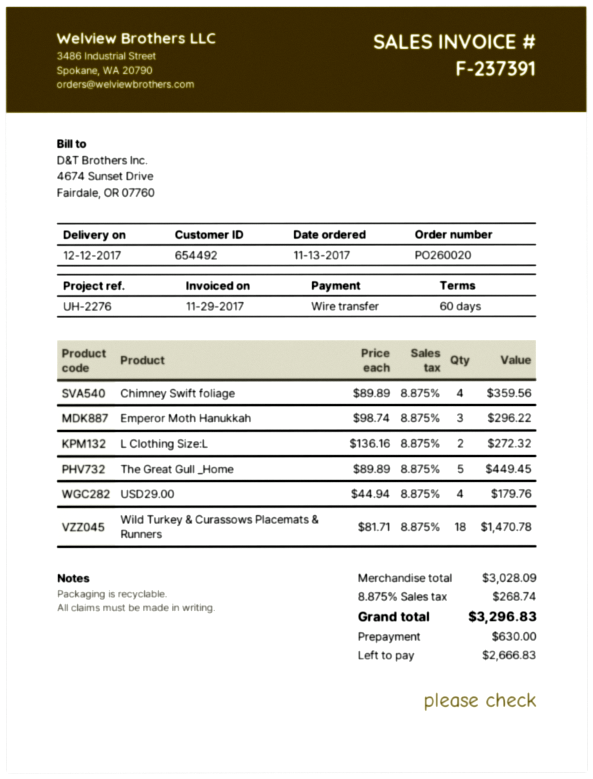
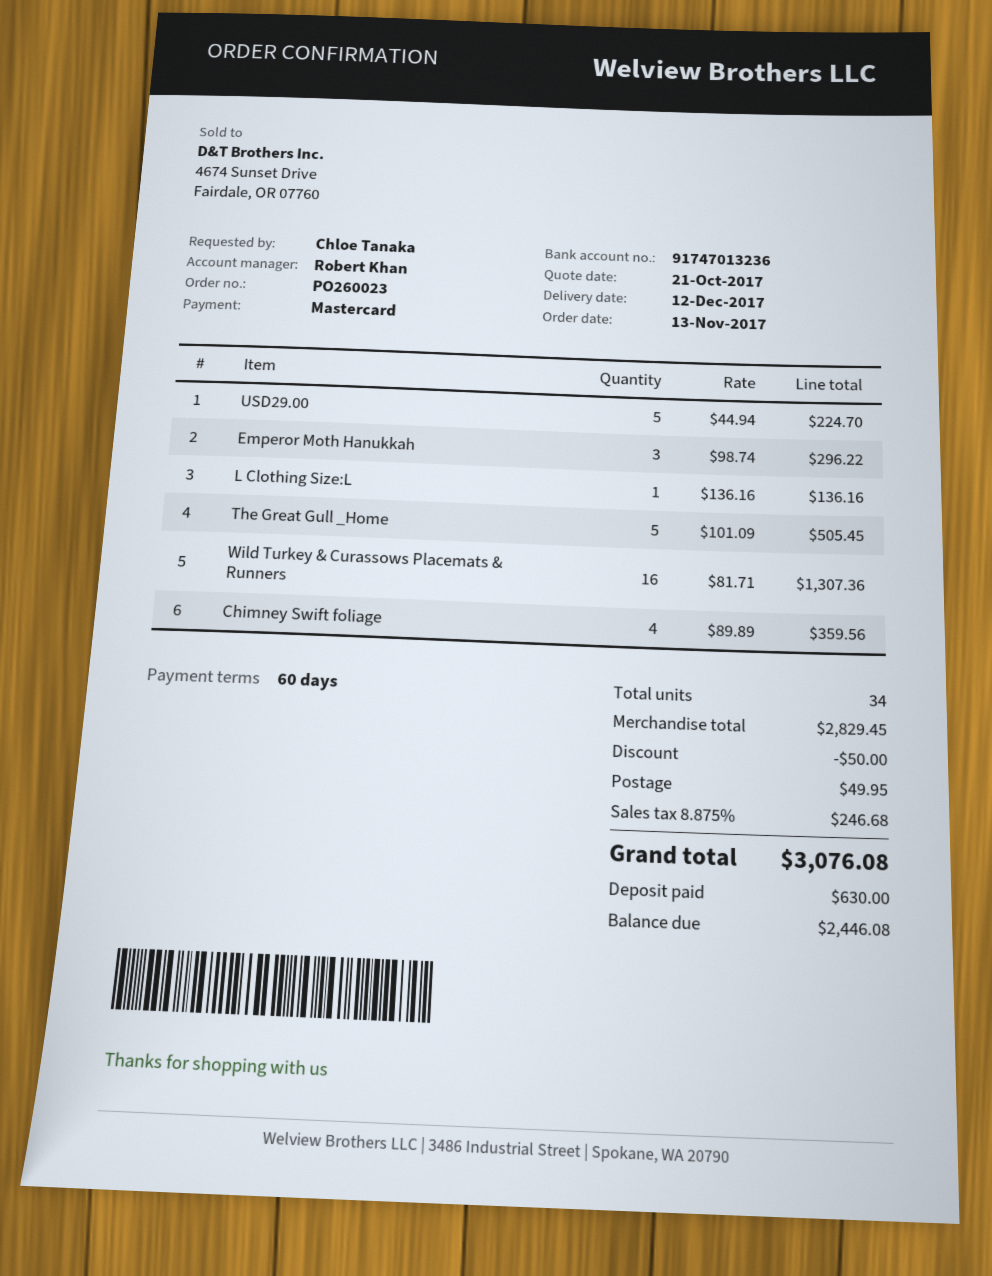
order number: PO260020 -> PO260023
payment method: bank transfer -> Mastercard
L Clothing Size:L: 2 x 136.16 = 272.32 -> 1 x 136.16 = 136.16
The Great Gull _Home: 5 x 89.89 = 449.45 -> 5 x 101.09 = 505.45
USD29.00: 4 x 44.94 = 179.76 -> 5 x 44.94 = 224.70
Wild Turkey & Curassows Placemats & Runners: 18 x 81.71 = 1470.78 -> 16 x 81.71 = 1307.36
subtotal: 3028.09 -> 2829.45
discount: none -> 50.00
shipping: none -> 49.95
tax: 8.875% = 268.74 -> 8.875% = 246.68
total: 3296.83 -> 3076.08
balance: 2666.83 -> 2446.08

